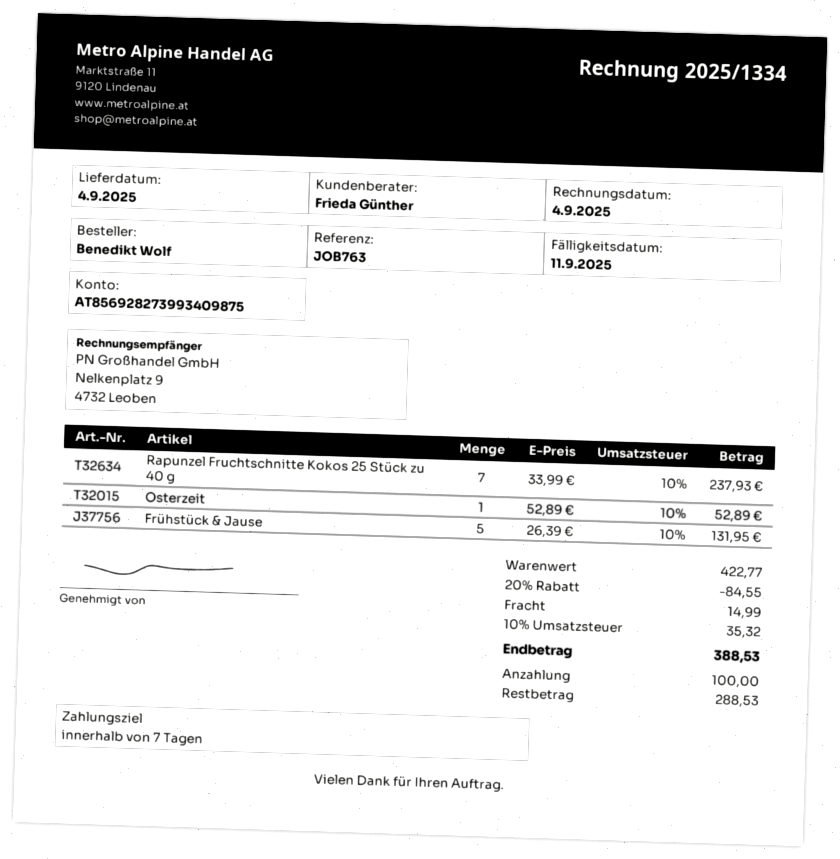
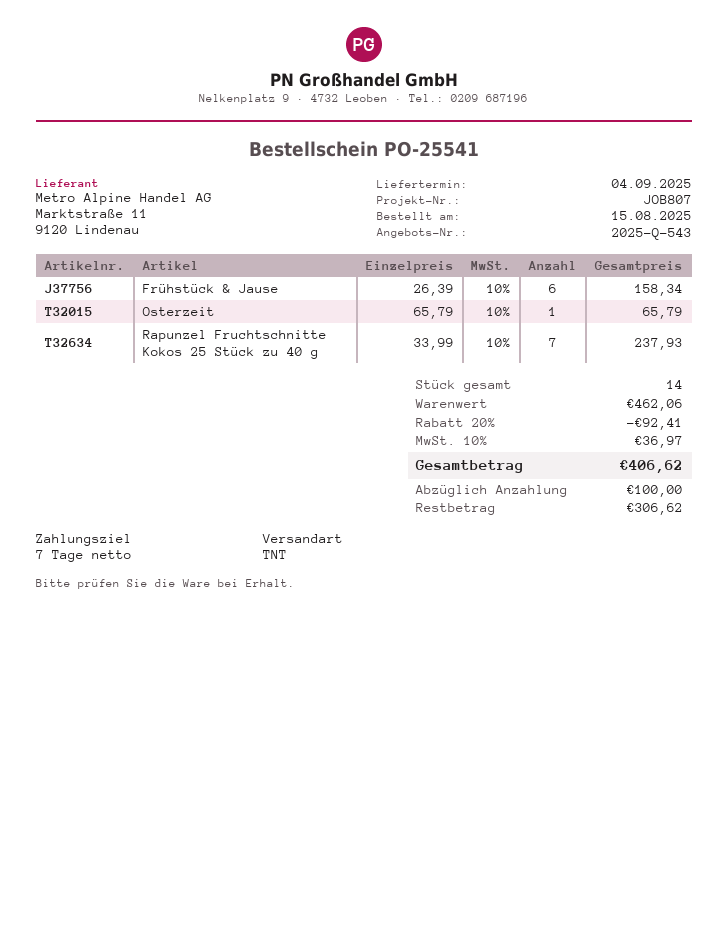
reference: JOB763 -> JOB807
Osterzeit: 1 x 52.89 = 52.89 -> 1 x 65.79 = 65.79
Frühstück & Jause: 5 x 26.39 = 131.95 -> 6 x 26.39 = 158.34
subtotal: 422.77 -> 462.06
discount: 20% = 84.55 -> 20% = 92.41
shipping: 14.99 -> none
tax: 10% = 35.32 -> 10% = 36.97
total: 388.53 -> 406.62
balance: 288.53 -> 306.62

